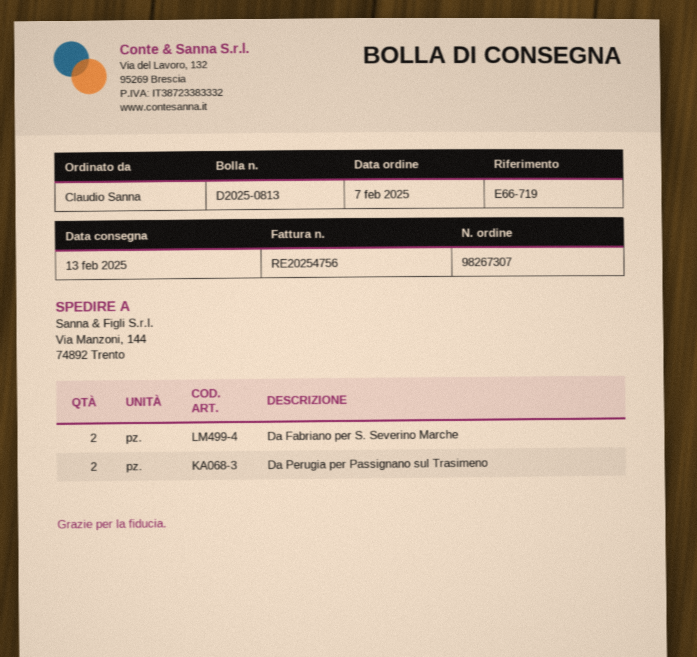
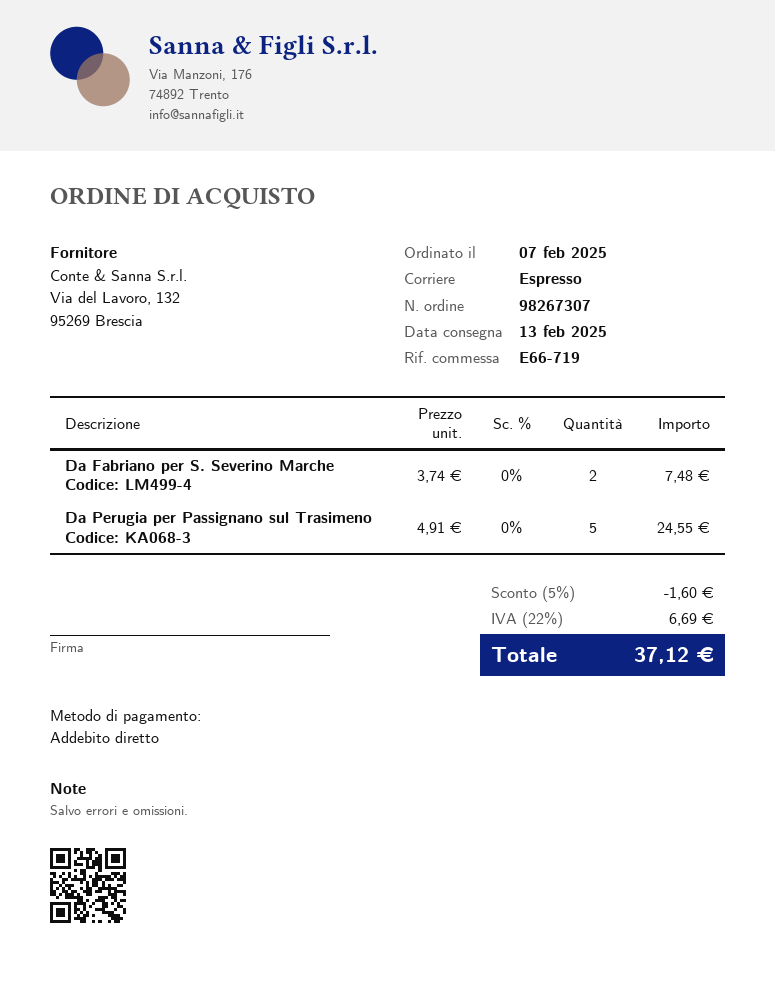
Da Perugia per Passignano sul Trasimeno: 2 -> 5

